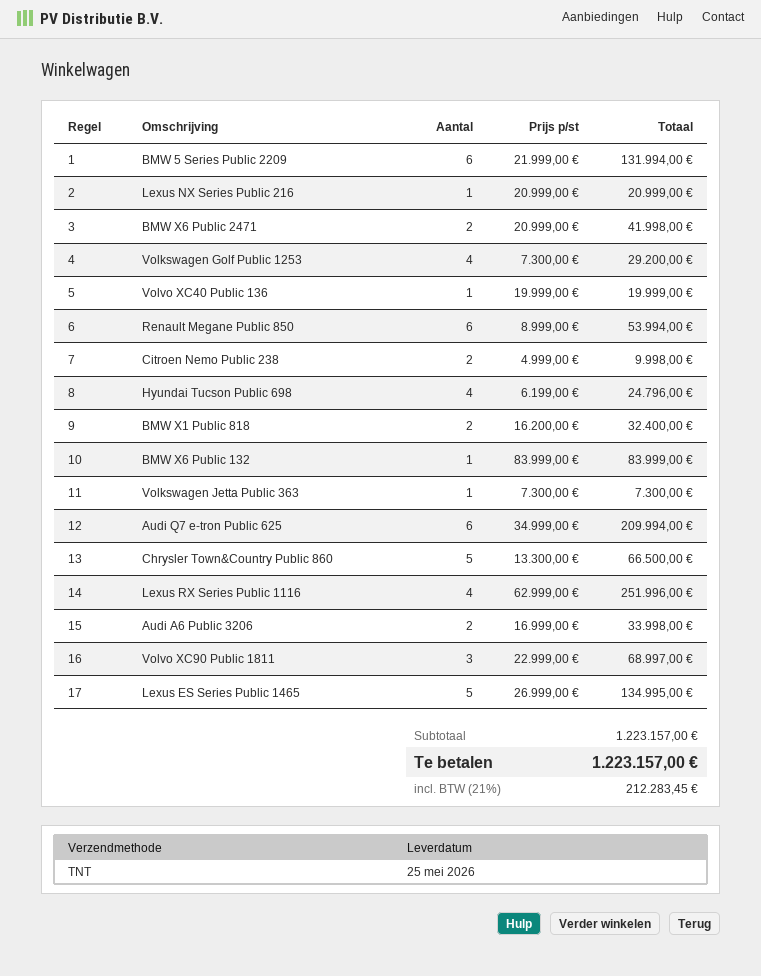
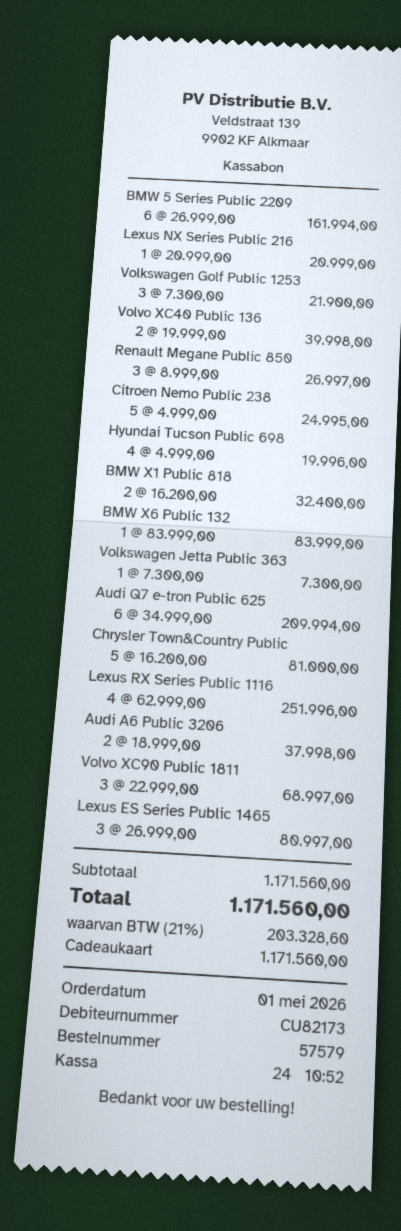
BMW 5 Series Public 2209: 6 x 21999.00 = 131994.00 -> 6 x 26999.00 = 161994.00
BMW X6 Public 2471: 2 x 20999.00 = 41998.00 -> none
Volkswagen Golf Public 1253: 4 x 7300.00 = 29200.00 -> 3 x 7300.00 = 21900.00
Volvo XC40 Public 136: 1 x 19999.00 = 19999.00 -> 2 x 19999.00 = 39998.00
Renault Megane Public 850: 6 x 8999.00 = 53994.00 -> 3 x 8999.00 = 26997.00
Citroen Nemo Public 238: 2 x 4999.00 = 9998.00 -> 5 x 4999.00 = 24995.00
Hyundai Tucson Public 698: 4 x 6199.00 = 24796.00 -> 4 x 4999.00 = 19996.00
Chrysler Town&Country Public 860: 5 x 13300.00 = 66500.00 -> 5 x 16200.00 = 81000.00
Audi A6 Public 3206: 2 x 16999.00 = 33998.00 -> 2 x 18999.00 = 37998.00
Lexus ES Series Public 1465: 5 x 26999.00 = 134995.00 -> 3 x 26999.00 = 80997.00
subtotal: 1223157.00 -> 1171560.00
tax: 21% = 212283.45 -> 21% = 203328.60
total: 1223157.00 -> 1171560.00

